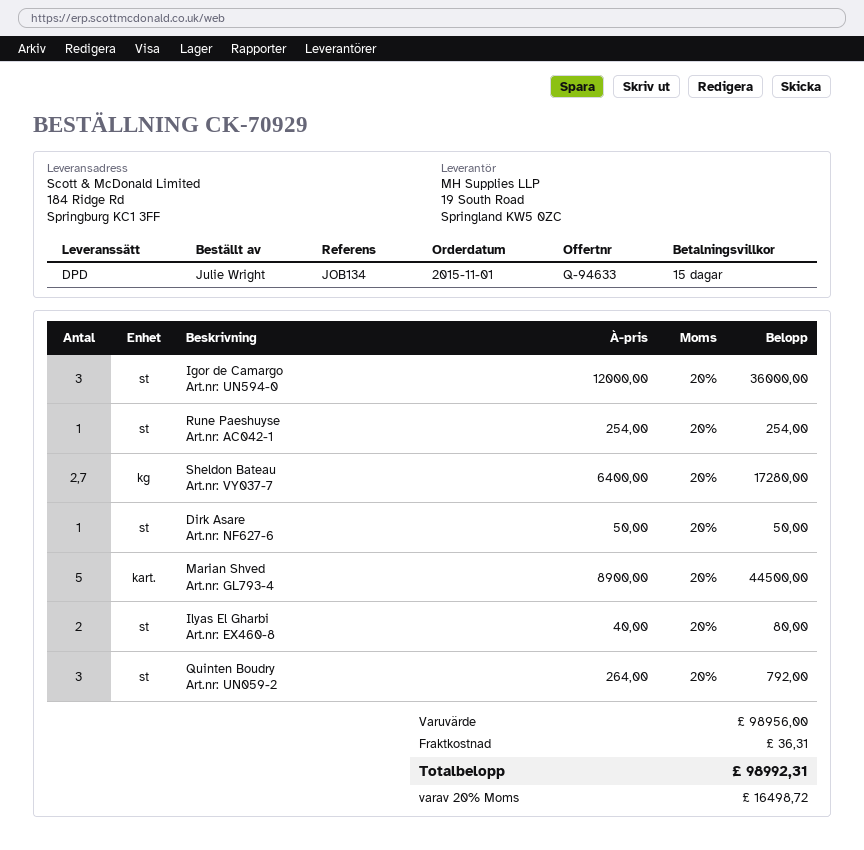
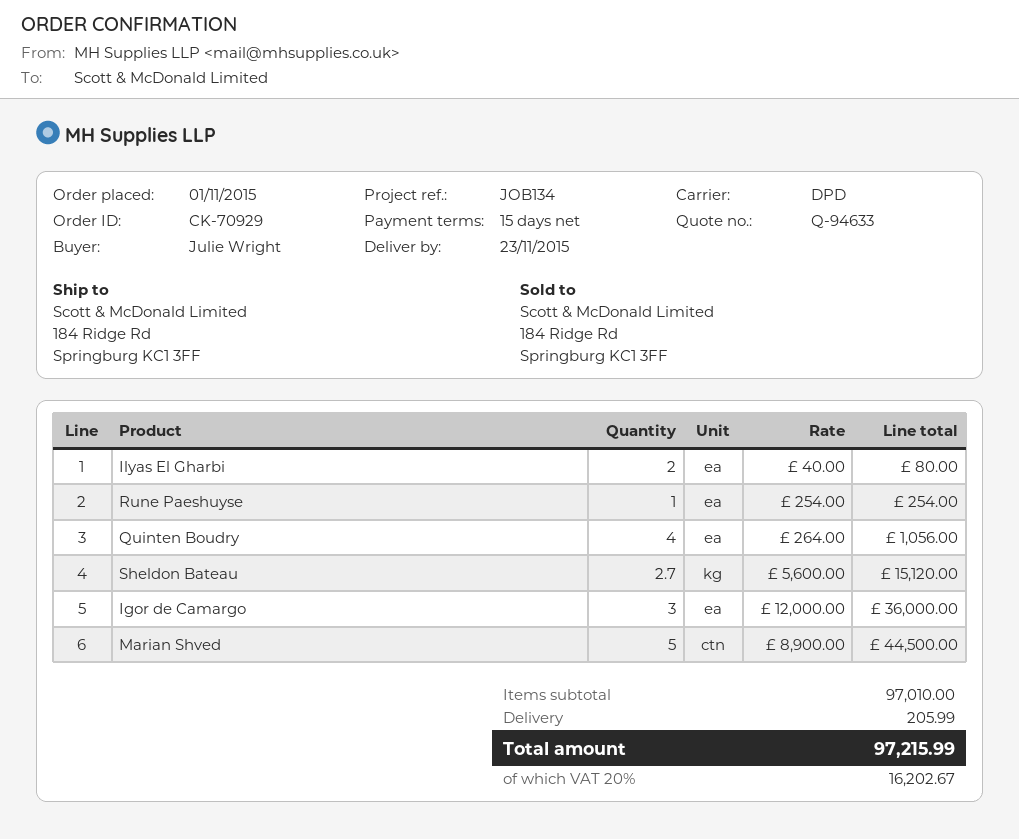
Sheldon Bateau: 2.7 x 6400.00 = 17280.00 -> 2.7 x 5600.00 = 15120.00
Dirk Asare: 1 x 50.00 = 50.00 -> none
Quinten Boudry: 3 x 264.00 = 792.00 -> 4 x 264.00 = 1056.00
subtotal: 98956.00 -> 97010.00
shipping: 36.31 -> 205.99
tax: 20% = 16498.72 -> 20% = 16202.67
total: 98992.31 -> 97215.99

